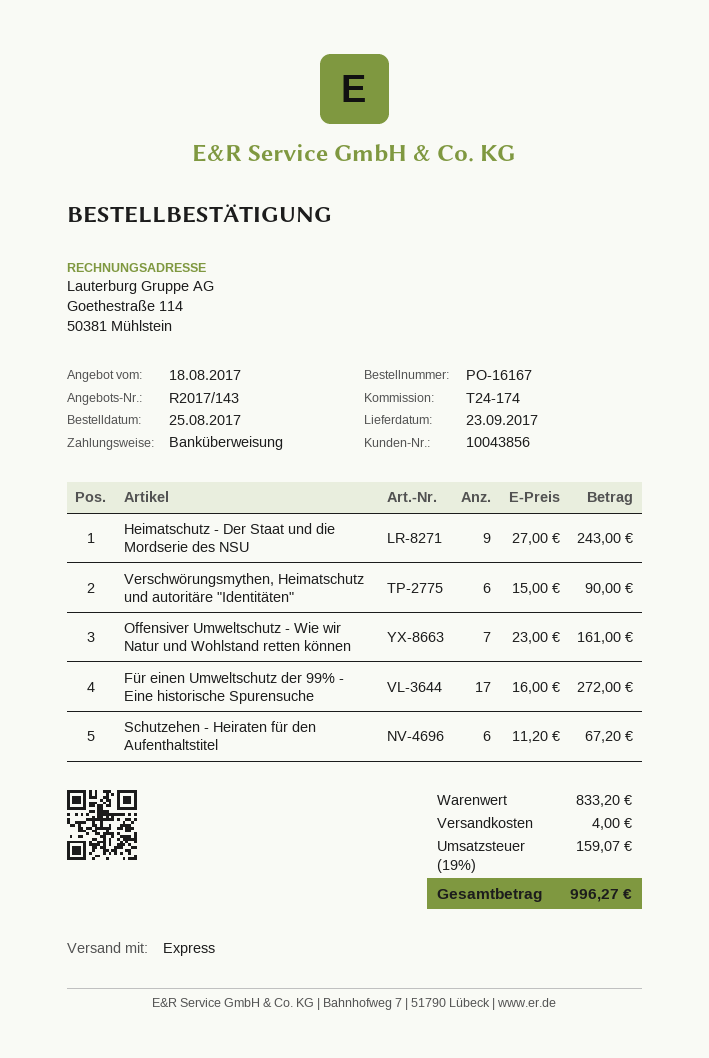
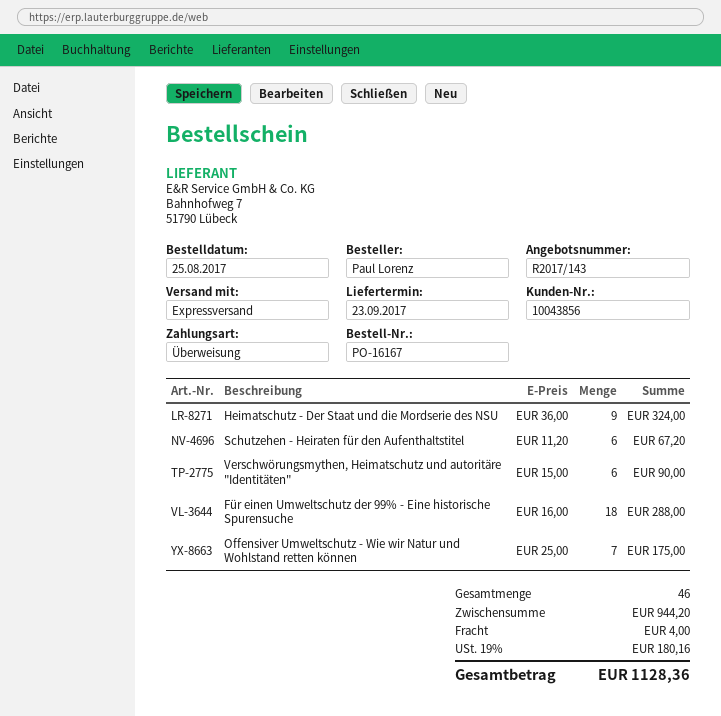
Heimatschutz - Der Staat und die Mordserie des NSU: 9 x 27.00 = 243.00 -> 9 x 36.00 = 324.00
Offensiver Umweltschutz - Wie wir Natur und Wohlstand retten können: 7 x 23.00 = 161.00 -> 7 x 25.00 = 175.00
Für einen Umweltschutz der 99% - Eine historische Spurensuche: 17 x 16.00 = 272.00 -> 18 x 16.00 = 288.00
subtotal: 833.20 -> 944.20
tax: 19% = 159.07 -> 19% = 180.16
total: 996.27 -> 1128.36

